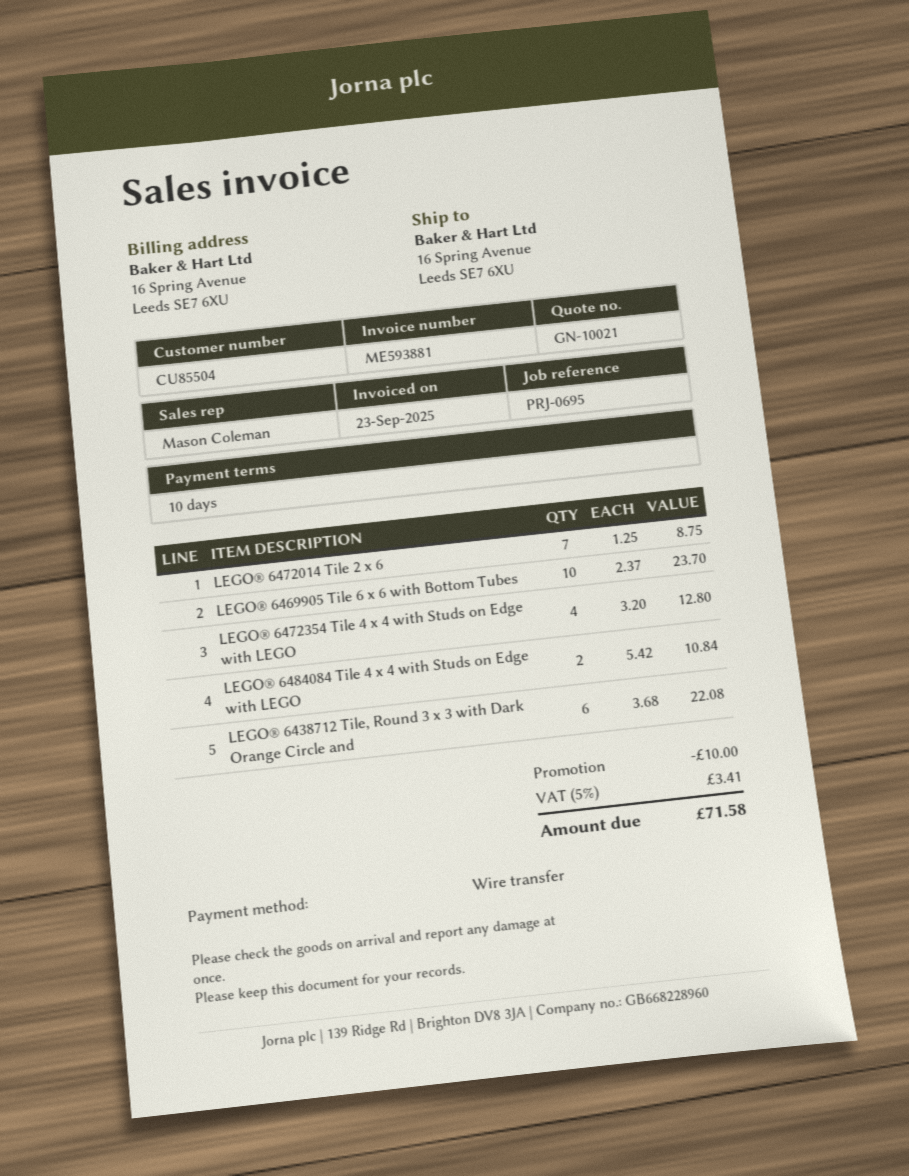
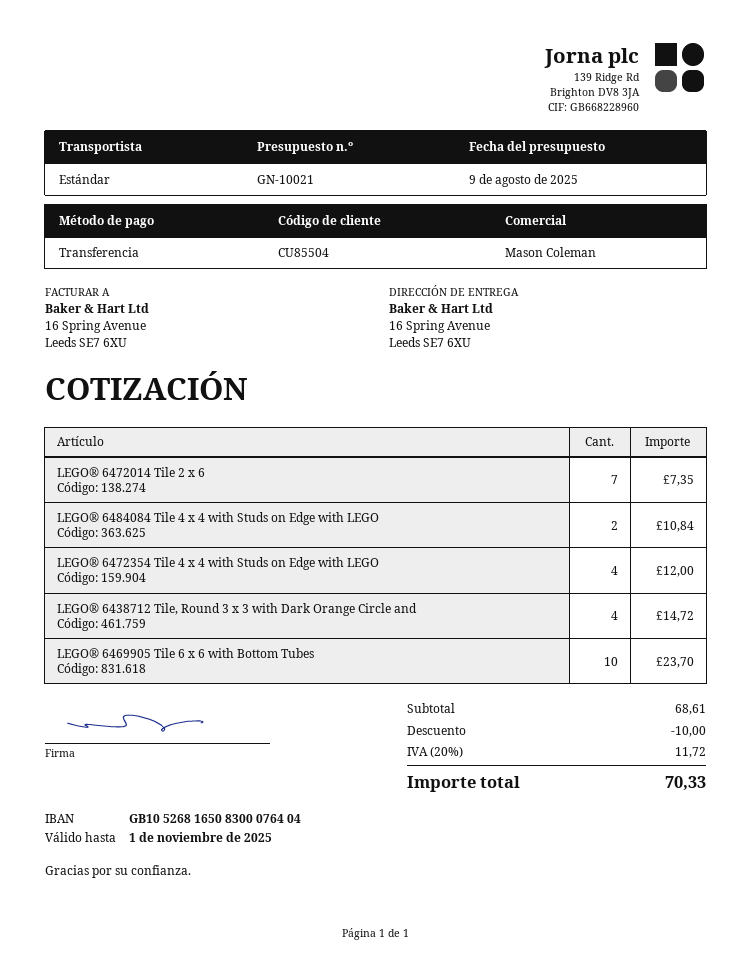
LEGO® 6472014 Tile 2 x 6: 7 for 8.75 -> 7 for 7.35
LEGO® 6472354 Tile 4 x 4 with Studs on Edge with LEGO: 4 for 12.80 -> 4 for 12.00
LEGO® 6438712 Tile, Round 3 x 3 with Dark Orange Circle and: 6 for 22.08 -> 4 for 14.72
tax: 5% = 3.41 -> 20% = 11.72
total: 71.58 -> 70.33

